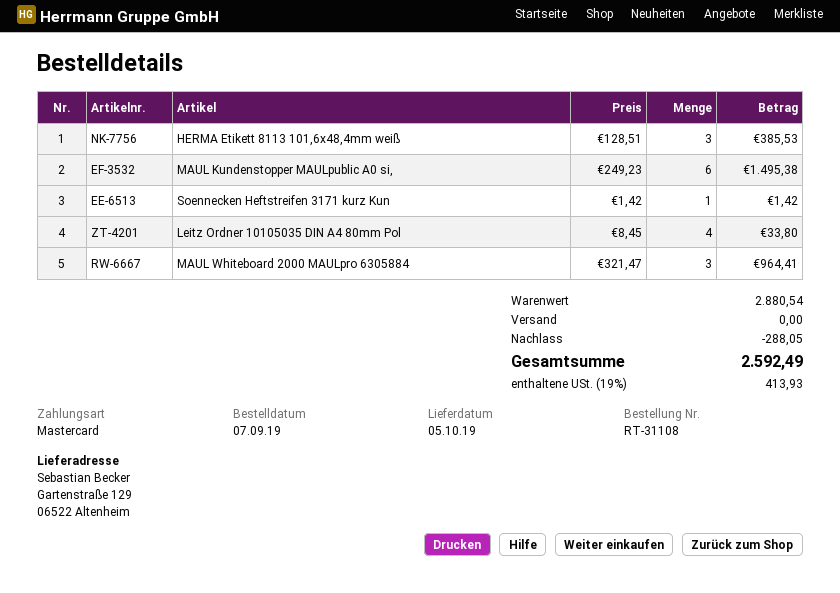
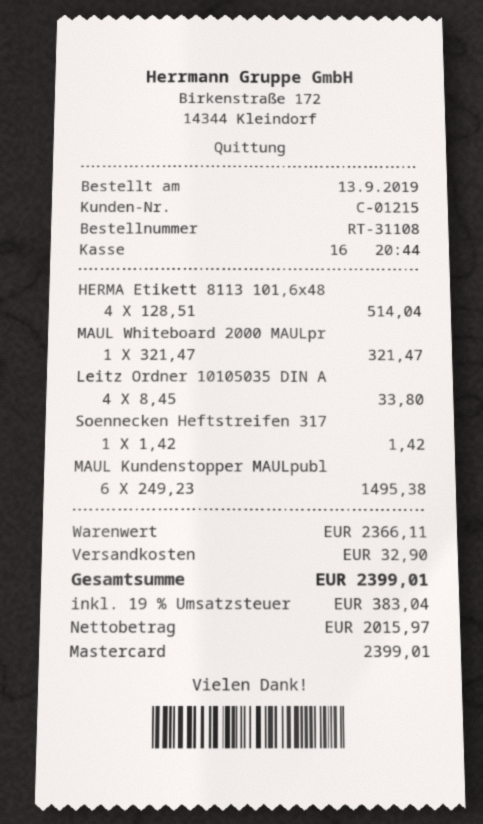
order date: 2019-09-07 -> 2019-09-13
HERMA Etikett 8113 101,6x48,4mm weiß: 3 x 128.51 = 385.53 -> 4 x 128.51 = 514.04
MAUL Whiteboard 2000 MAULpro 6305884: 3 x 321.47 = 964.41 -> 1 x 321.47 = 321.47
subtotal: 2880.54 -> 2366.11
discount: 288.05 -> none
shipping: 0.00 -> 32.90
tax: 19% = 413.93 -> 19% = 383.04
total: 2592.49 -> 2399.01

